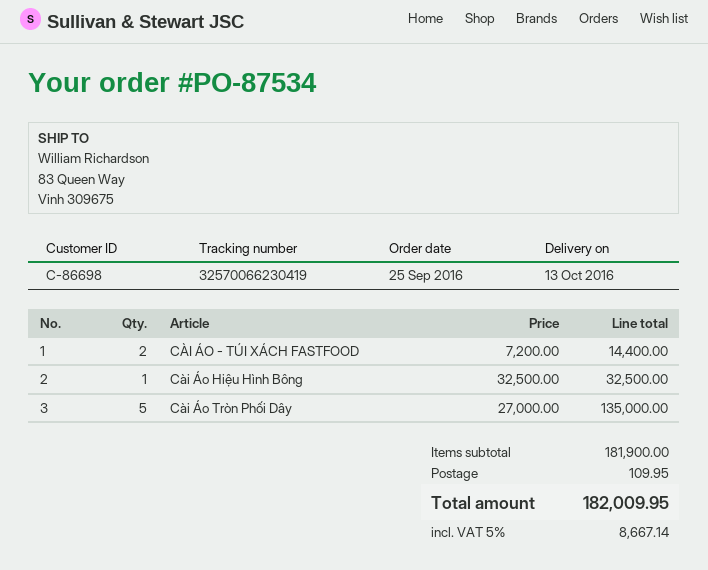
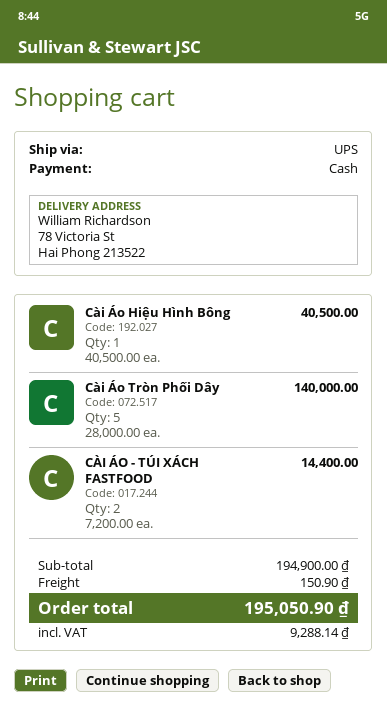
ship to: 83 Queen Way, Vinh 309675 -> 78 Victoria St, Hai Phong 213522
Cài Áo Hiệu Hình Bông: 1 x 32500.00 = 32500.00 -> 1 x 40500.00 = 40500.00
Cài Áo Tròn Phối Dây: 5 x 27000.00 = 135000.00 -> 5 x 28000.00 = 140000.00
subtotal: 181900.00 -> 194900.00
shipping: 109.95 -> 150.90
tax: 8667.14 -> 9288.14
total: 182009.95 -> 195050.90

